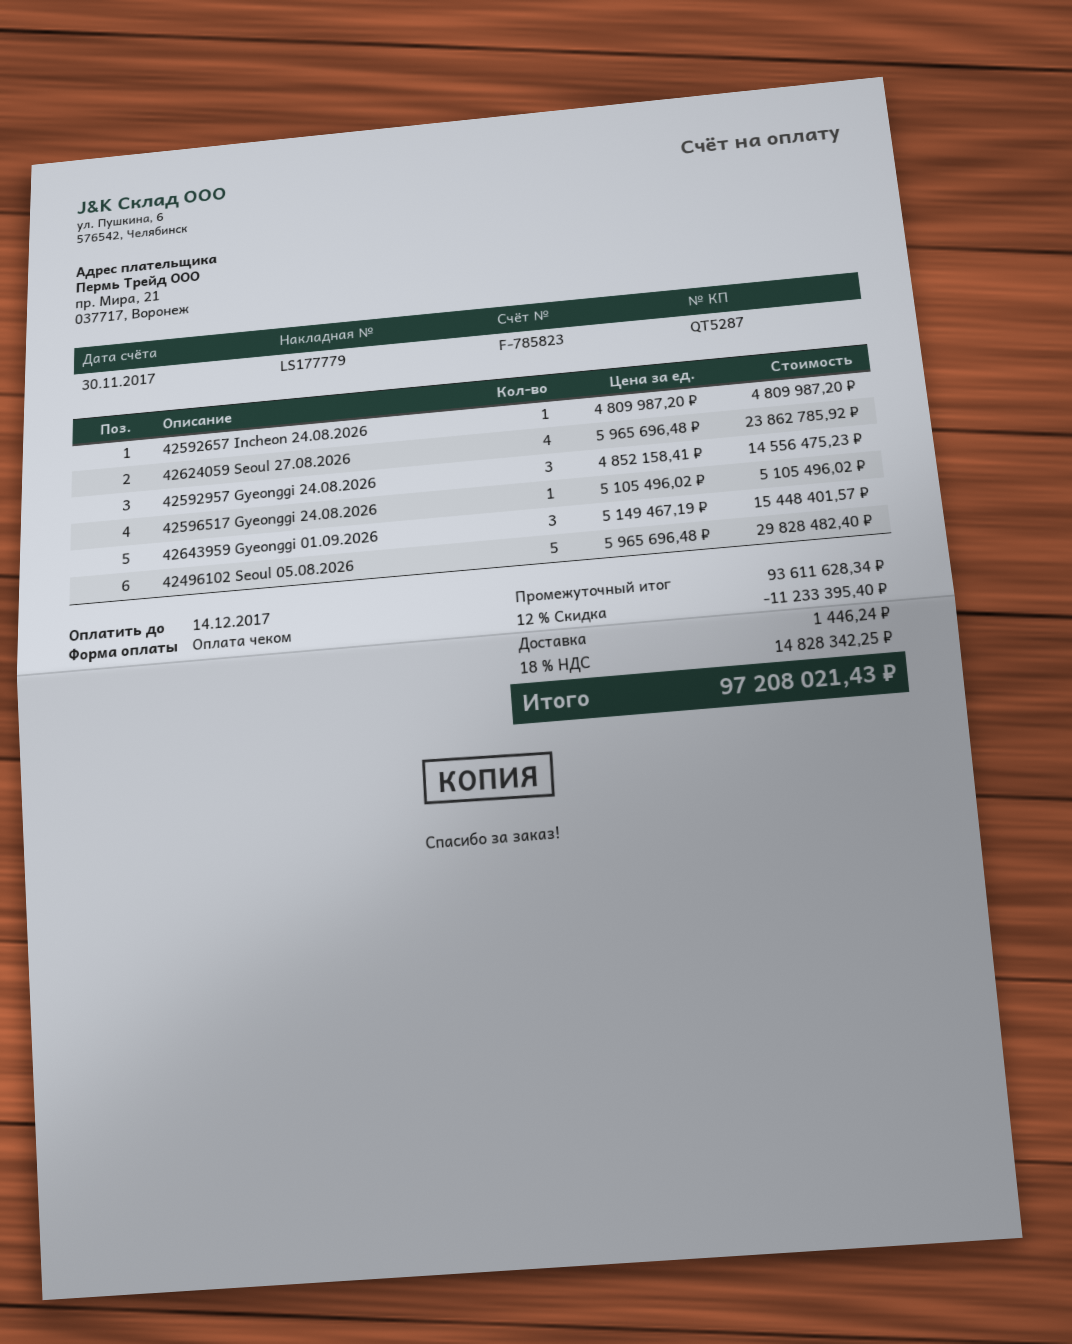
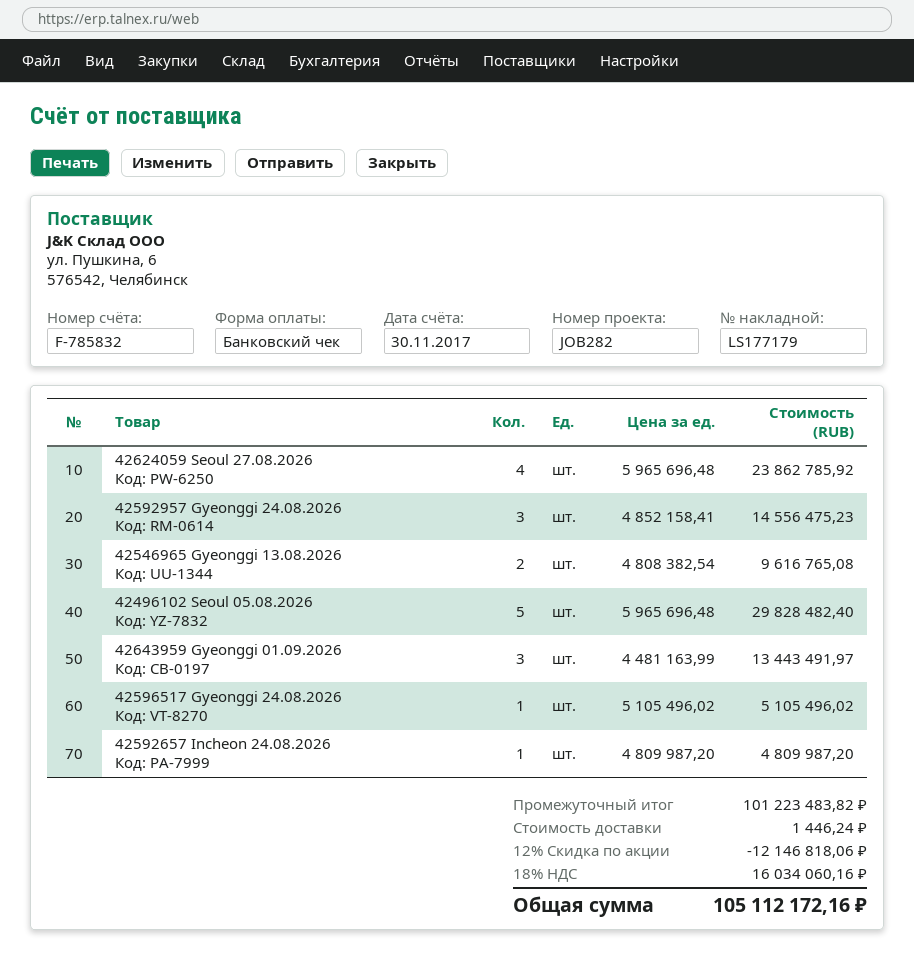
delivery note number: LS177779 -> LS177179
invoice number: F-785823 -> F-785832
42643959 Gyeonggi 01.09.2026: 3 x 5149467.19 = 15448401.57 -> 3 x 4481163.99 = 13443491.97
42546965 Gyeonggi 13.08.2026: none -> 2 x 4808382.54 = 9616765.08
subtotal: 93611628.34 -> 101223483.82
discount: 12% = 11233395.40 -> 12% = 12146818.06
tax: 18% = 14828342.25 -> 18% = 16034060.16
total: 97208021.43 -> 105112172.16

